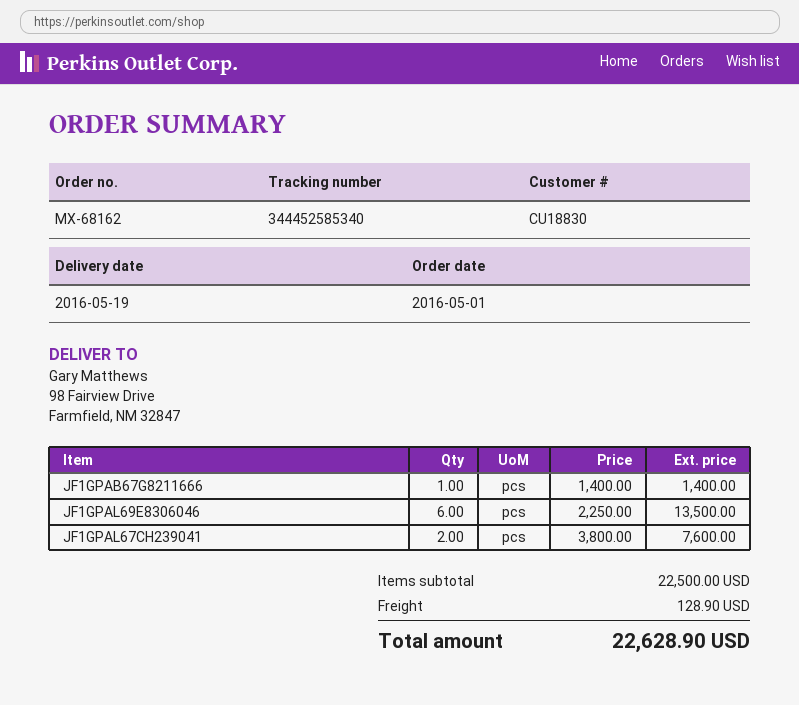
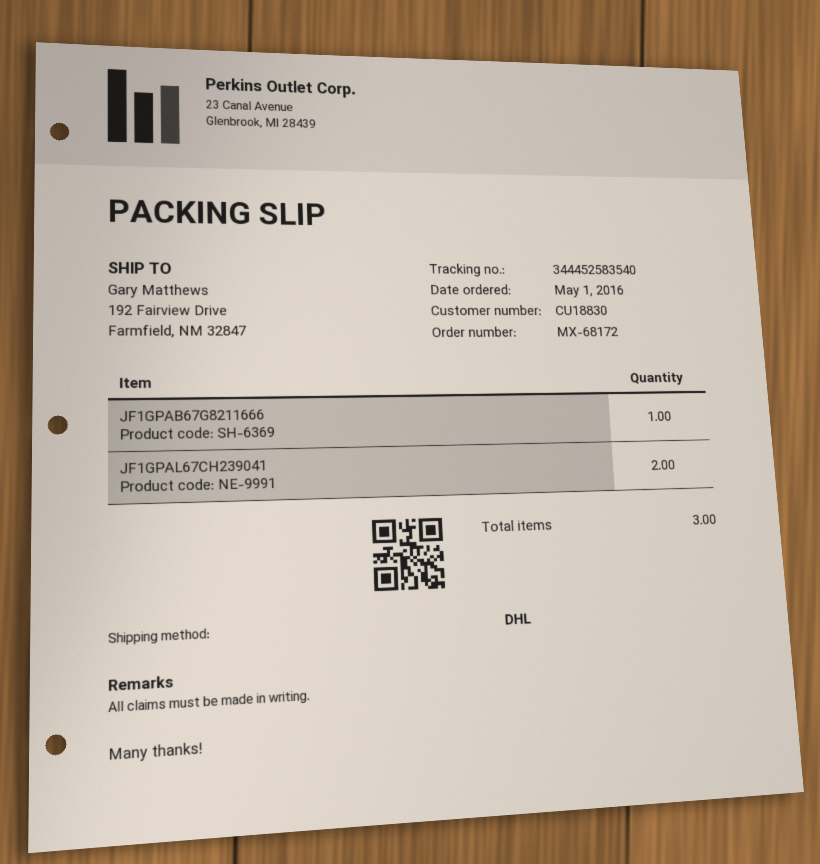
order number: MX-68162 -> MX-68172
tracking number: 344452585340 -> 344452583540
ship to: 98 Fairview Drive, Farmfield, NM 32847 -> 192 Fairview Drive, Farmfield, NM 32847
JF1GPAL69E8306046: 6 -> none

